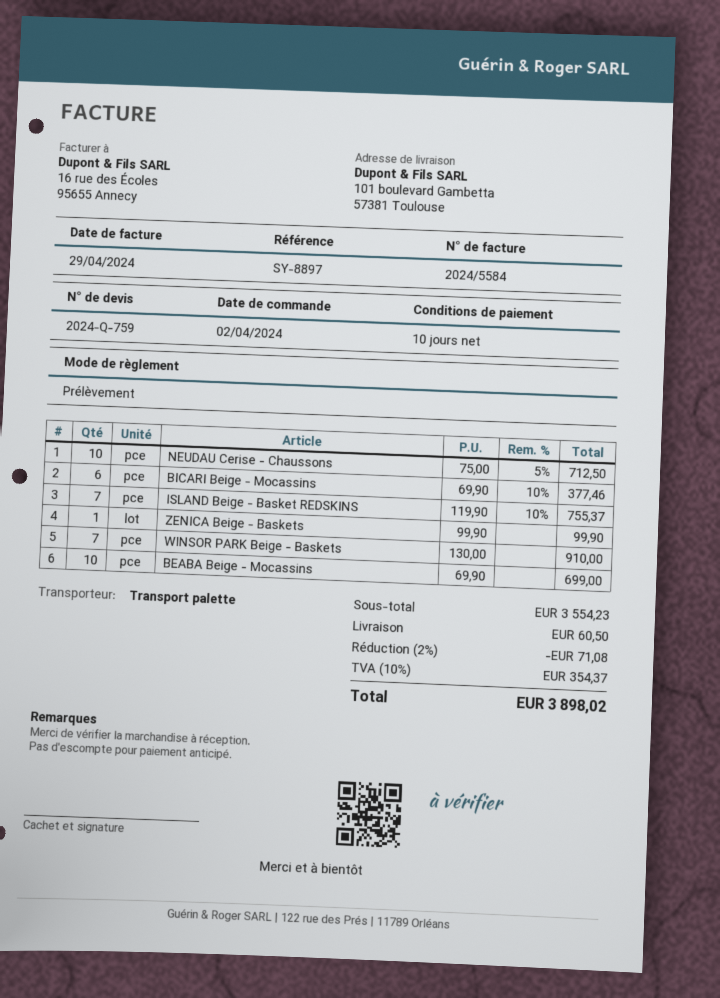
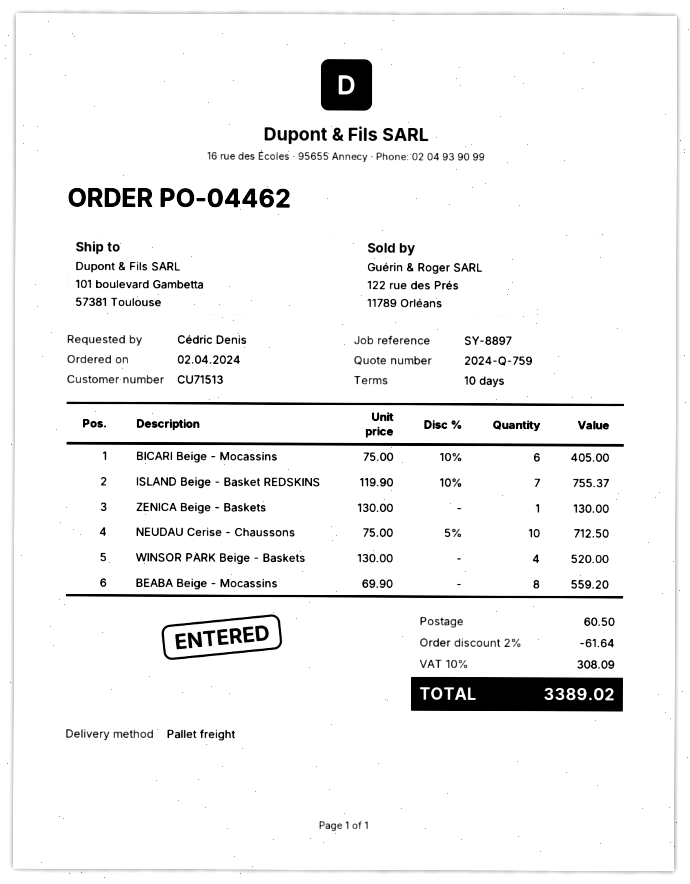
BICARI Beige - Mocassins: 6 x 69.90 - 10% = 377.46 -> 6 x 75.00 - 10% = 405.00
ZENICA Beige - Baskets: 1 x 99.90 = 99.90 -> 1 x 130.00 = 130.00
WINSOR PARK Beige - Baskets: 7 x 130.00 = 910.00 -> 4 x 130.00 = 520.00
BEABA Beige - Mocassins: 10 x 69.90 = 699.00 -> 8 x 69.90 = 559.20
discount: 2% = 71.08 -> 2% = 61.64
tax: 10% = 354.37 -> 10% = 308.09
total: 3898.02 -> 3389.02

